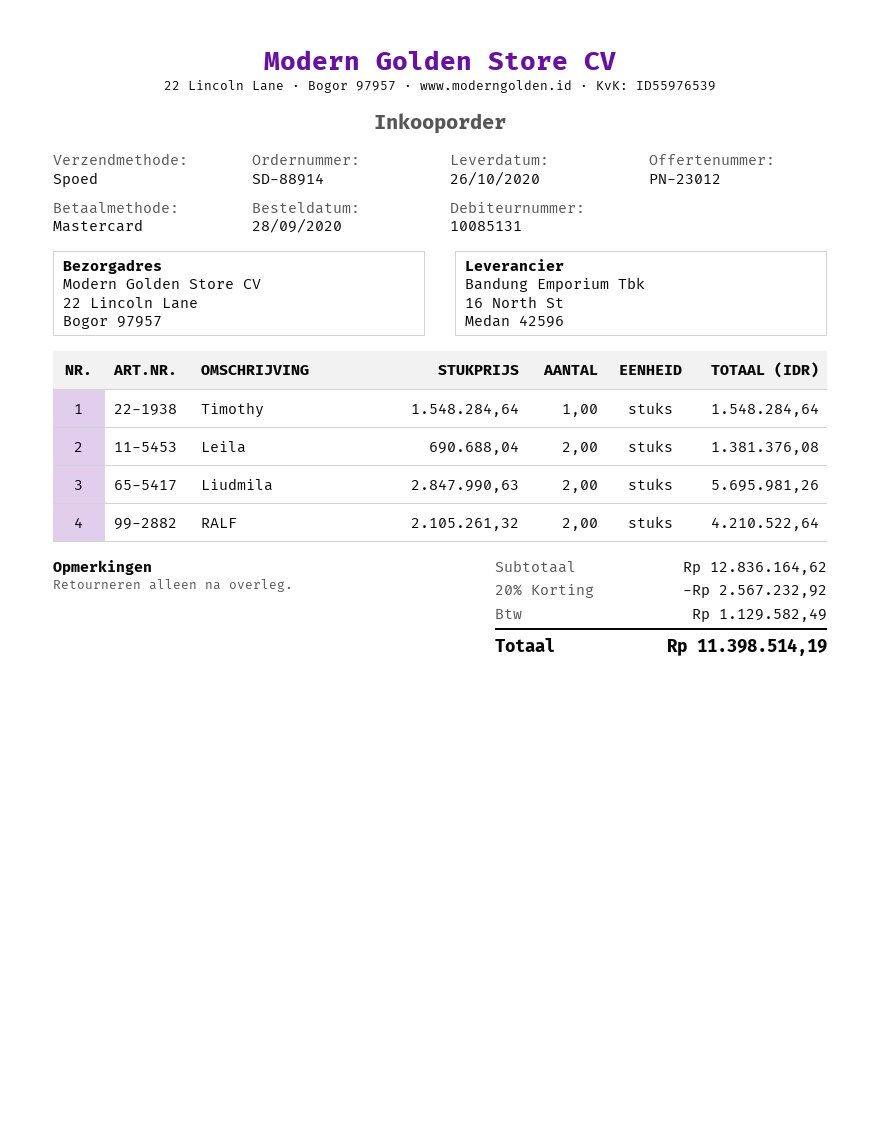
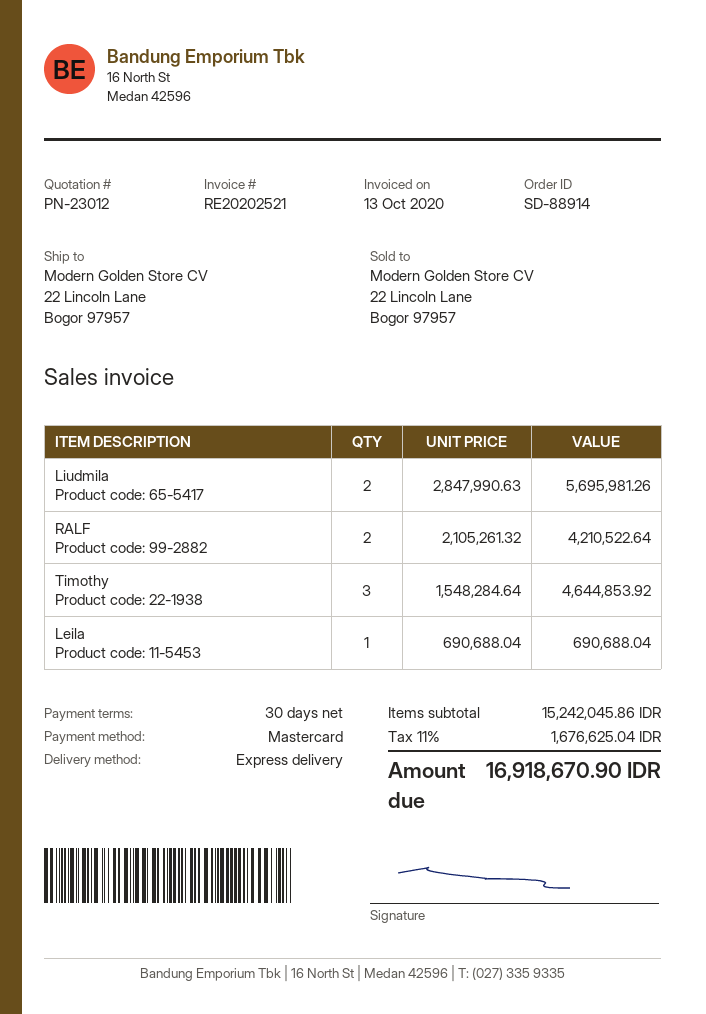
Timothy: 1 x 1548284.64 = 1548284.64 -> 3 x 1548284.64 = 4644853.92
Leila: 2 x 690688.04 = 1381376.08 -> 1 x 690688.04 = 690688.04
subtotal: 12836164.62 -> 15242045.86
discount: 20% = 2567232.92 -> none
tax: 1129582.49 -> 1676625.04
total: 11398514.19 -> 16918670.90

